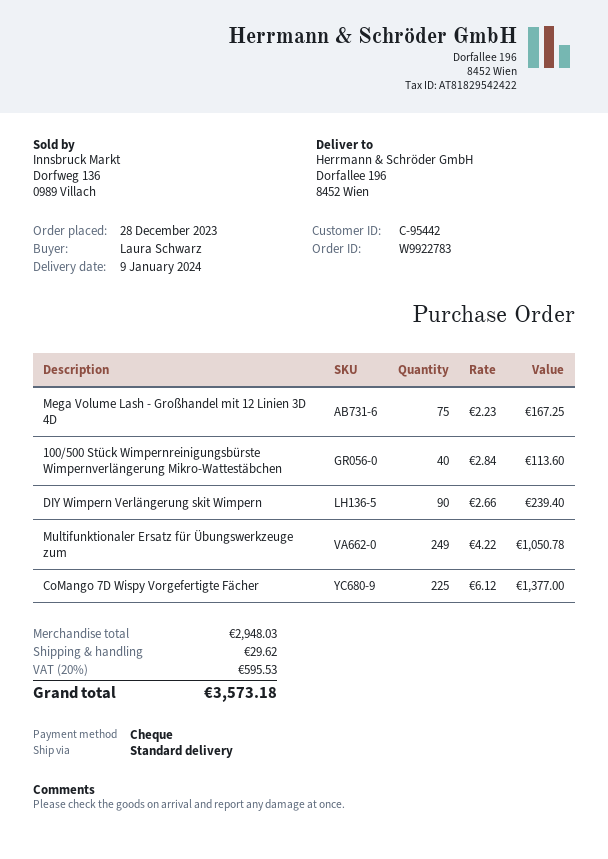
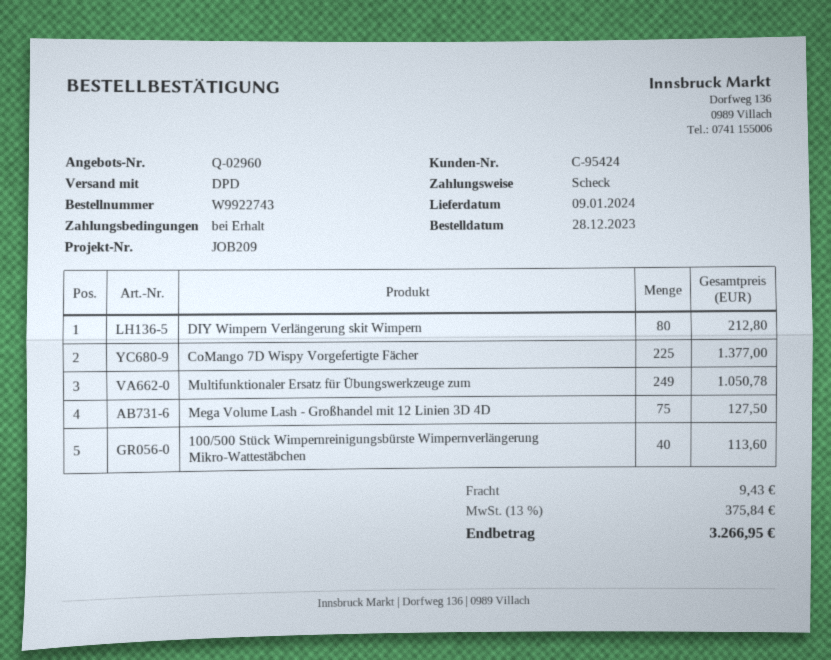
order number: W9922783 -> W9922743
customer number: C-95442 -> C-95424
shipping method: standard -> DPD
Mega Volume Lash - Großhandel mit 12 Linien 3D 4D: 75 for 167.25 -> 75 for 127.50
DIY Wimpern Verlängerung skit Wimpern: 90 for 239.40 -> 80 for 212.80
shipping: 29.62 -> 9.43
tax: 20% = 595.53 -> 13% = 375.84
total: 3573.18 -> 3266.95

